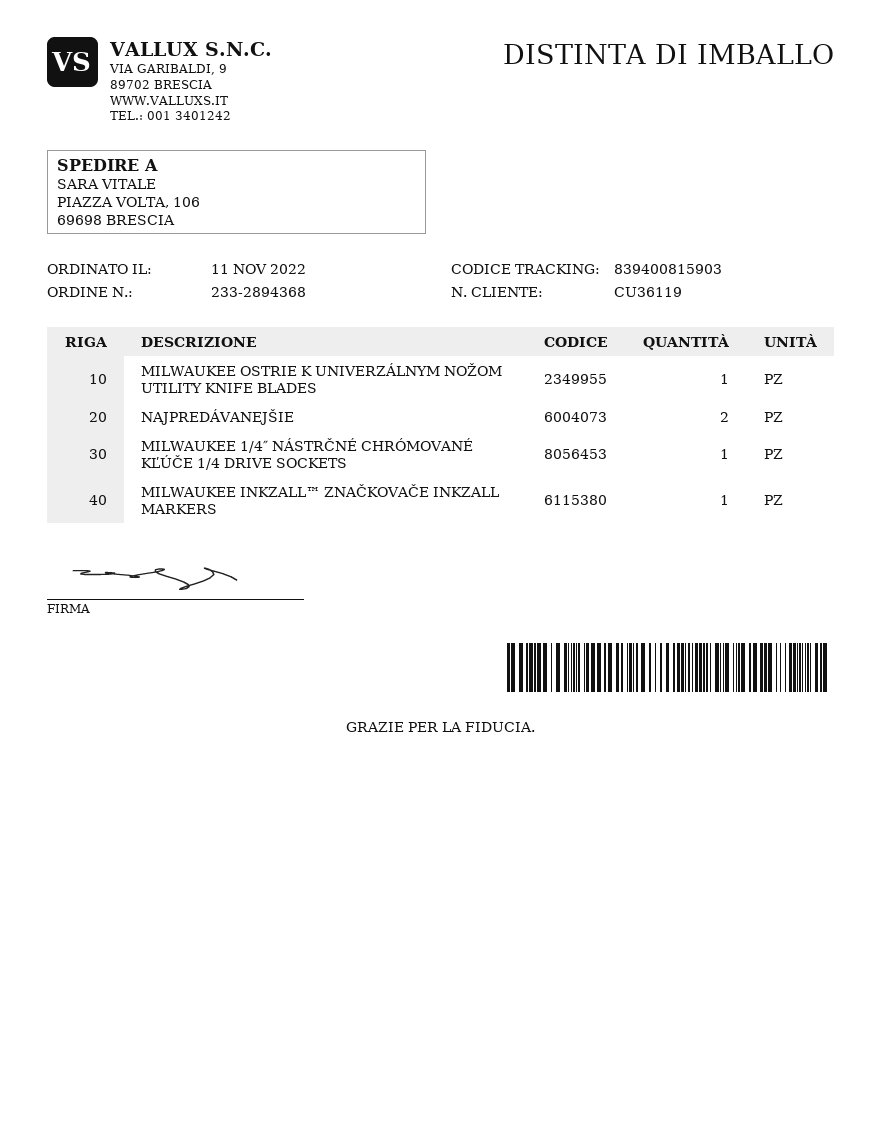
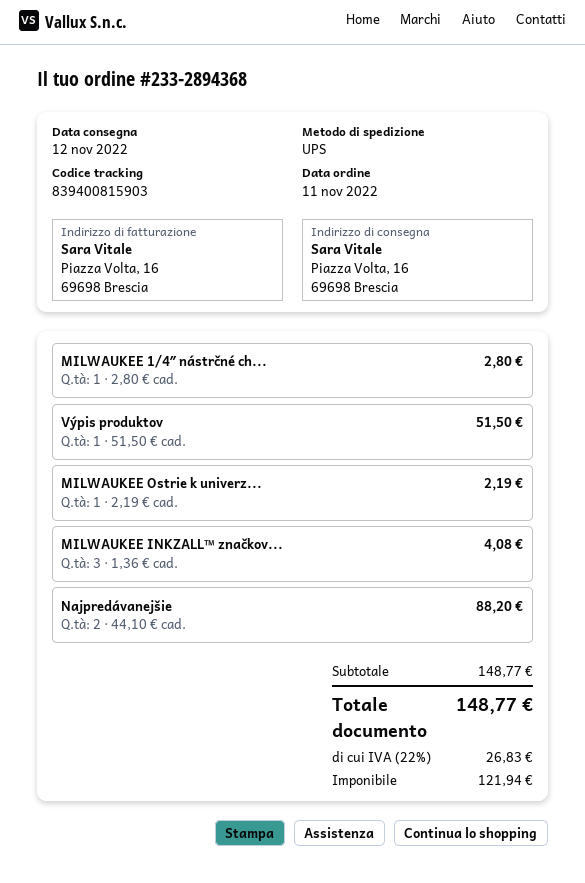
ship to: PIAZZA VOLTA, 106, 69698 BRESCIA -> Piazza Volta, 16, 69698 Brescia
MILWAUKEE INKZALL™ ZNAČKOVAČE INKZALL MARKERS: 1 -> 3
Výpis produktov: none -> 1

